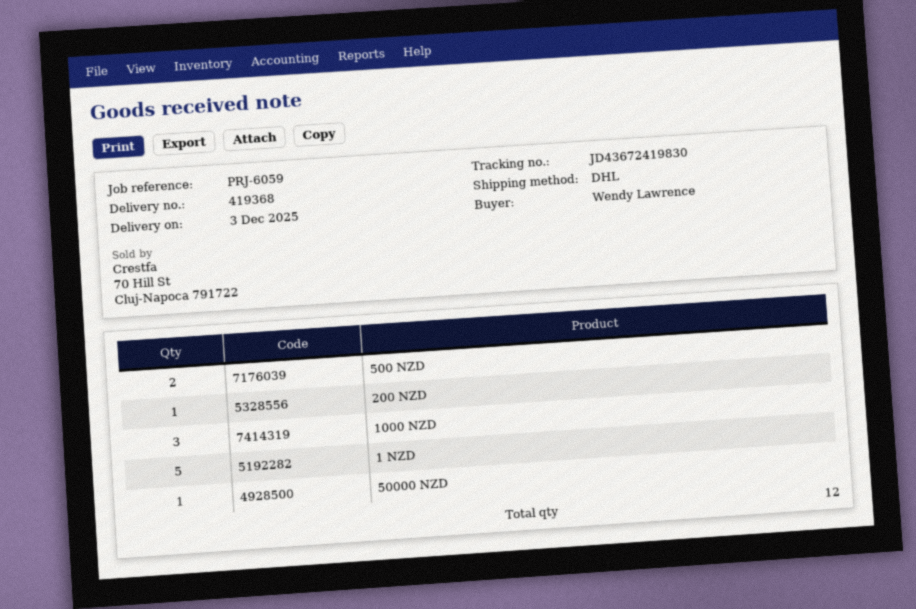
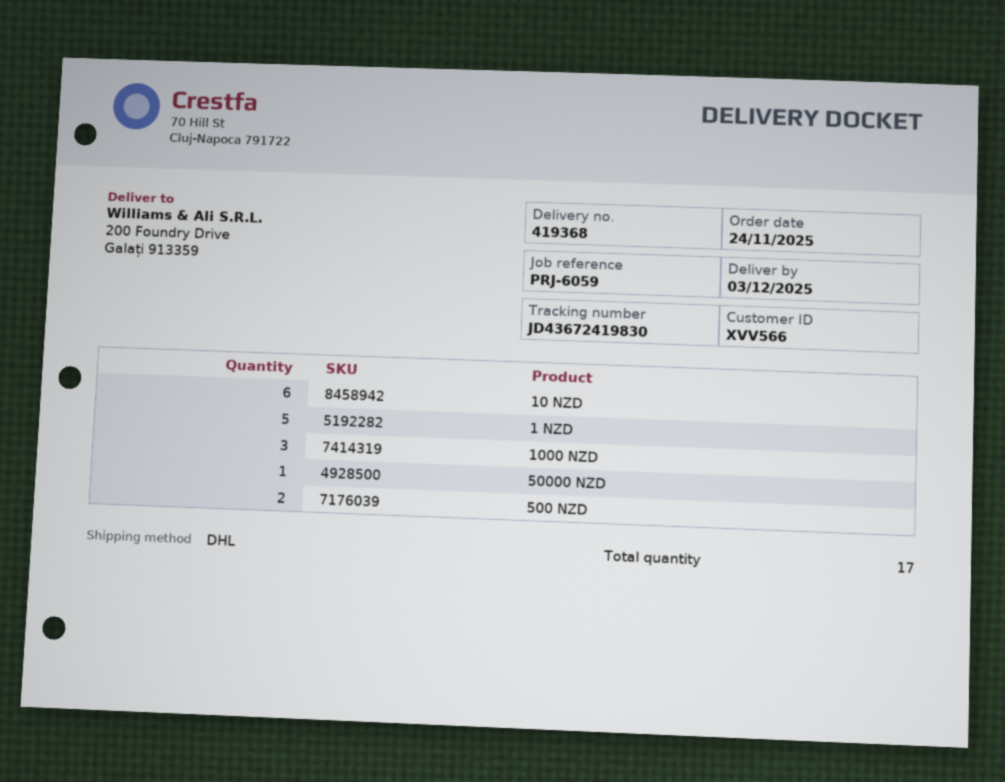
200 NZD: 1 -> none
10 NZD: none -> 6
total quantity: 12 -> 17

